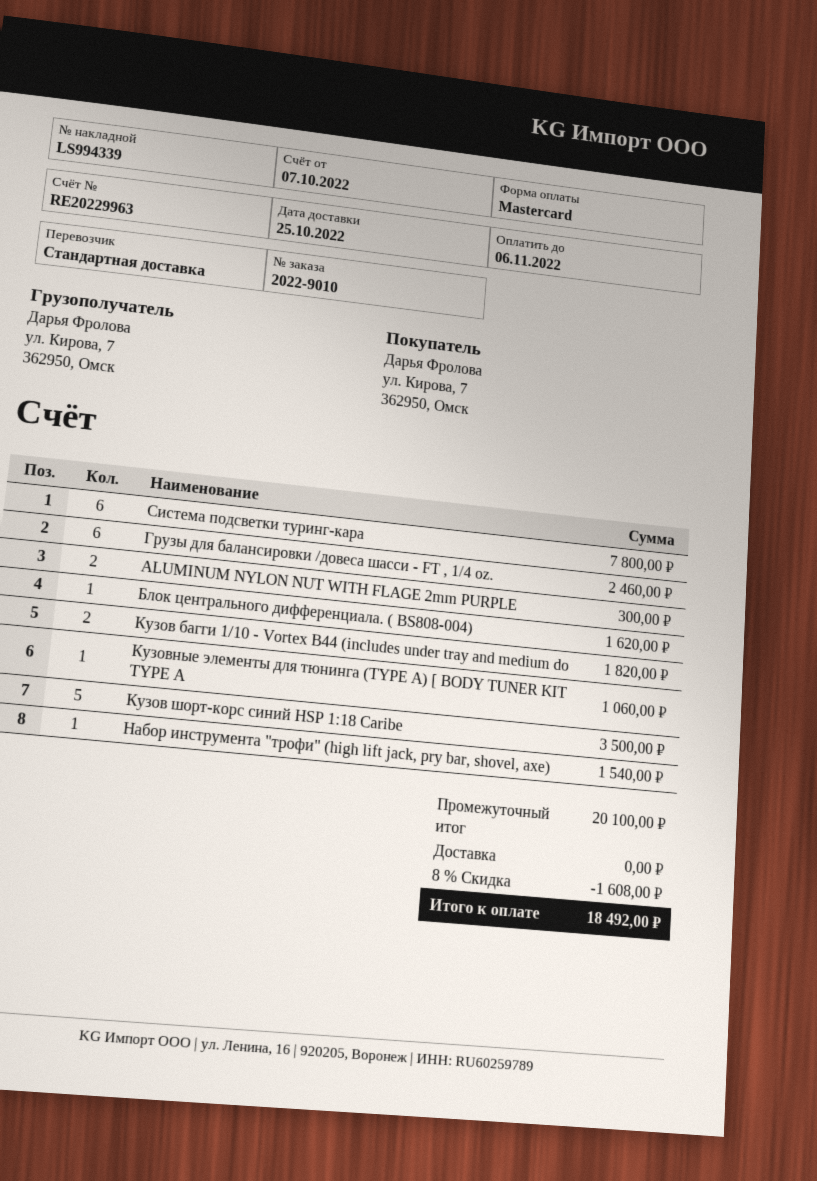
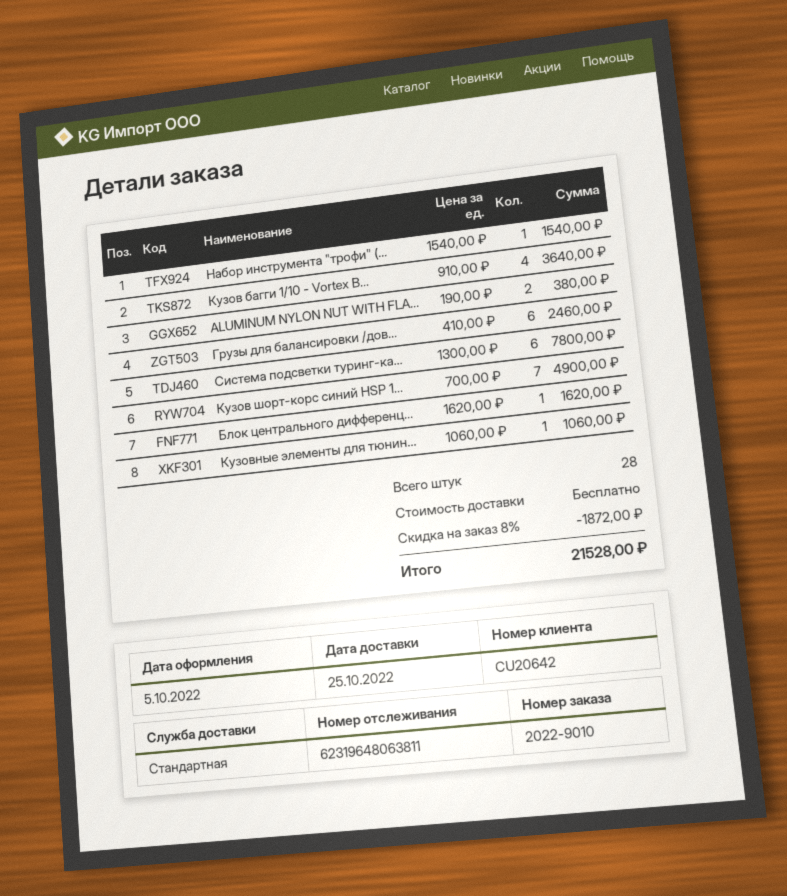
ALUMINUM NYLON NUT WITH FLAGE 2mm PURPLE: 2 for 300.00 -> 2 for 380.00
Кузов багги 1/10 - Vortex B44 (includes under tray and medium do: 2 for 1820.00 -> 4 for 3640.00
Кузов шорт-корс синий HSP 1:18 Caribe: 5 for 3500.00 -> 7 for 4900.00
discount: 8% = 1608.00 -> 8% = 1872.00
total: 18492.00 -> 21528.00

